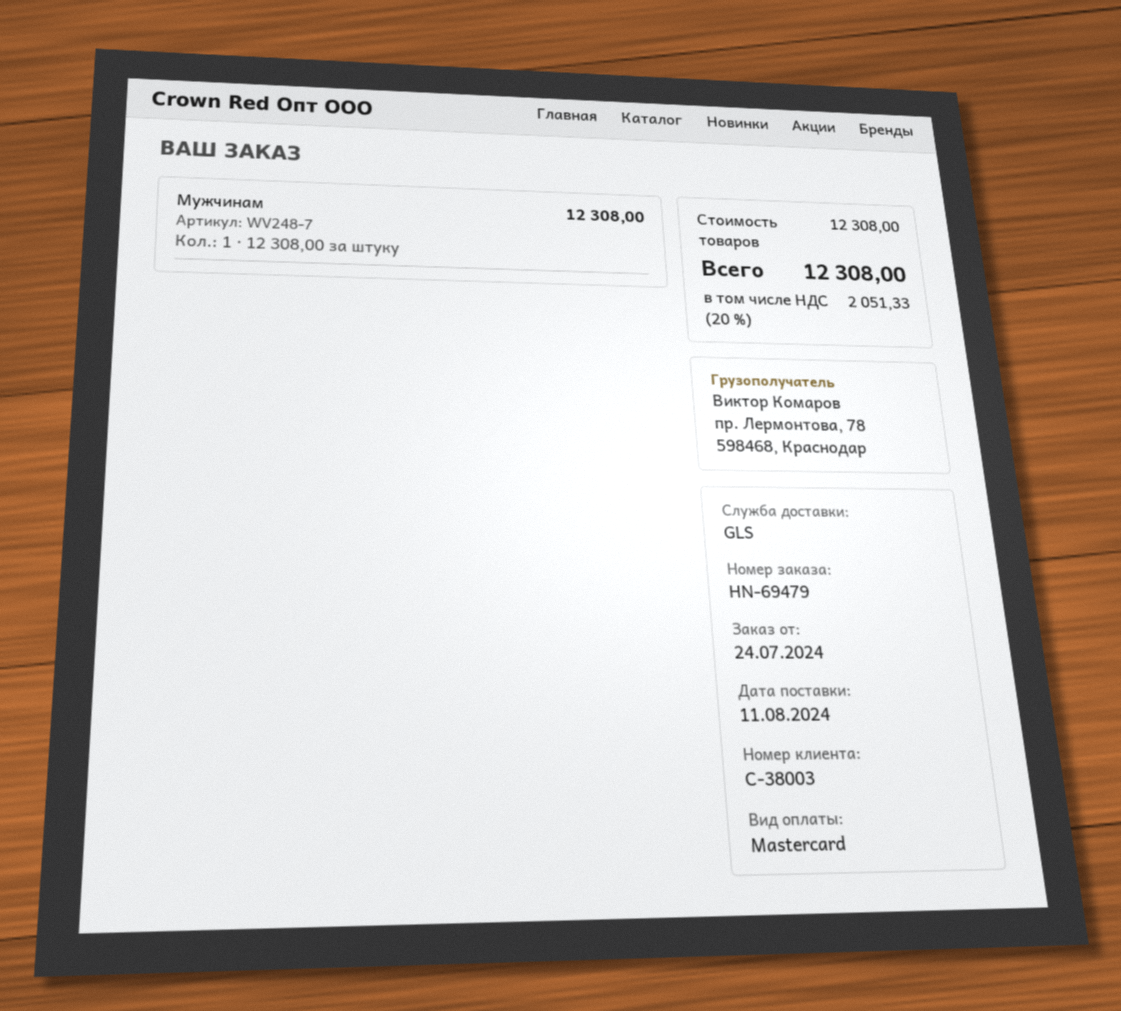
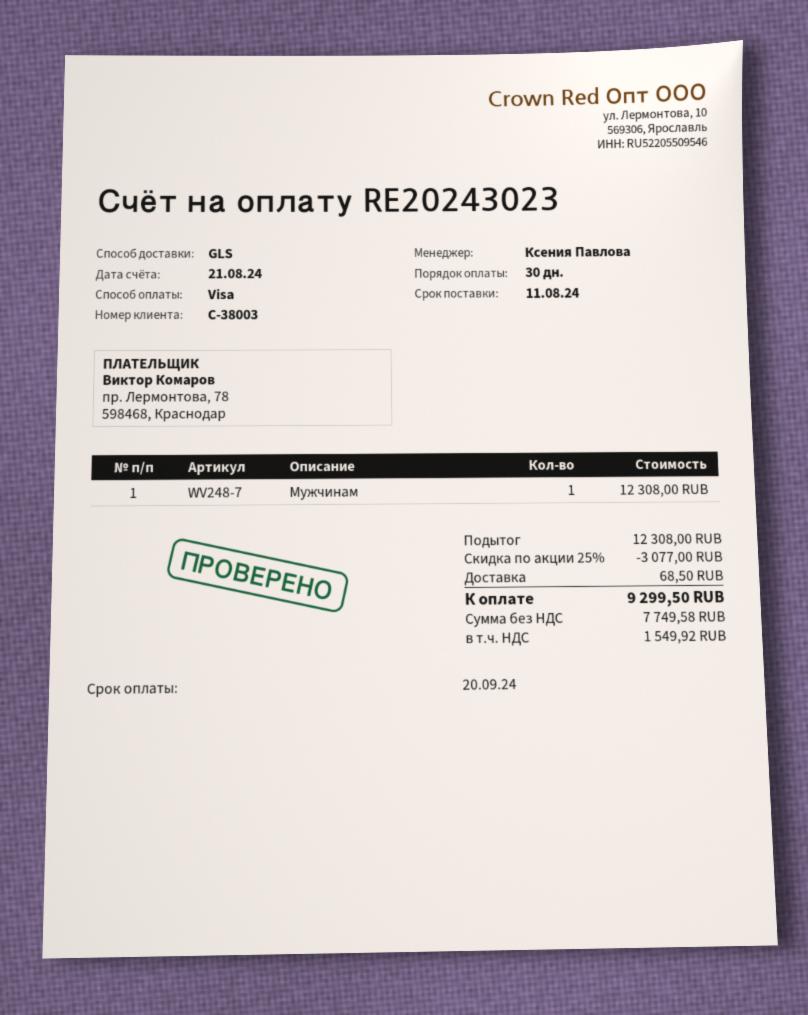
payment method: Mastercard -> Visa
discount: none -> 25% = 3077.00
shipping: none -> 68.50
tax: 2051.33 -> 1549.92
total: 12308.00 -> 9299.50

